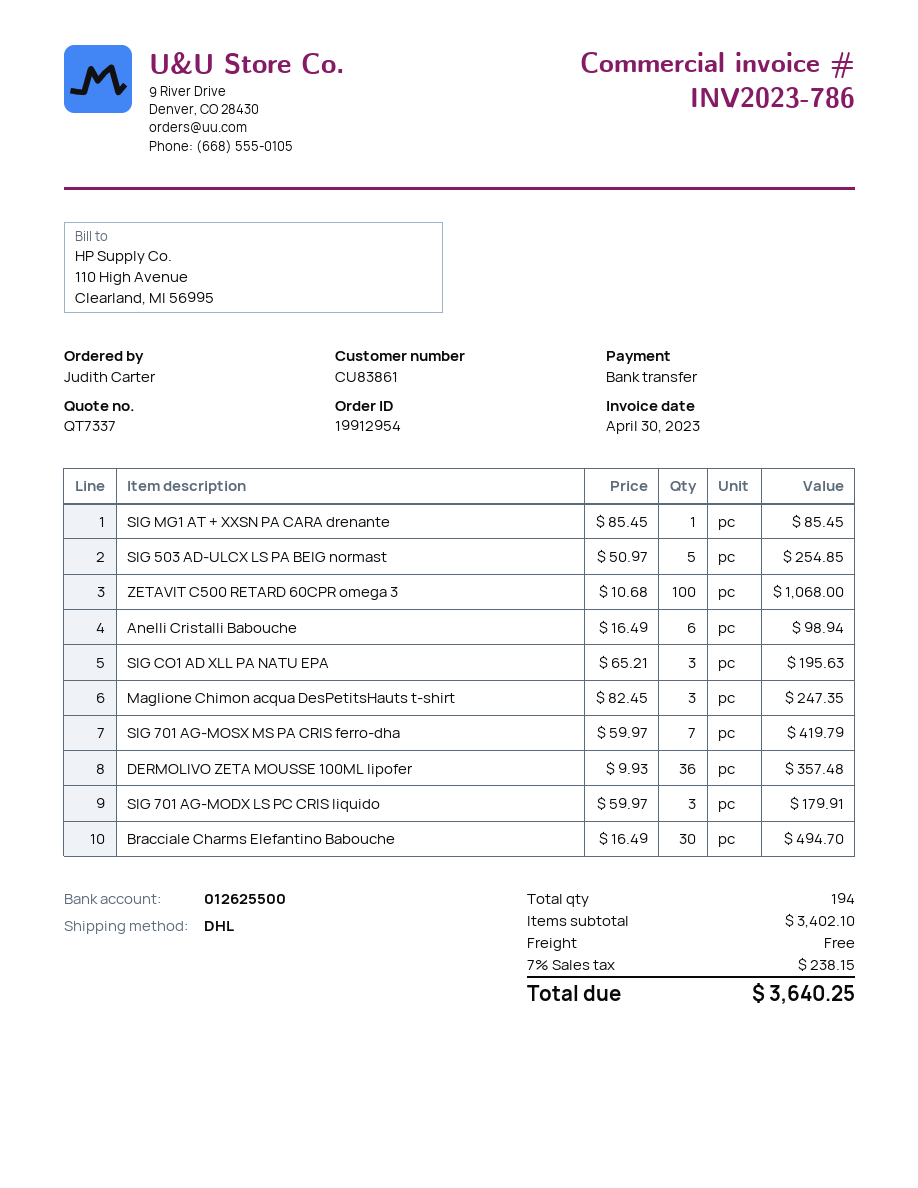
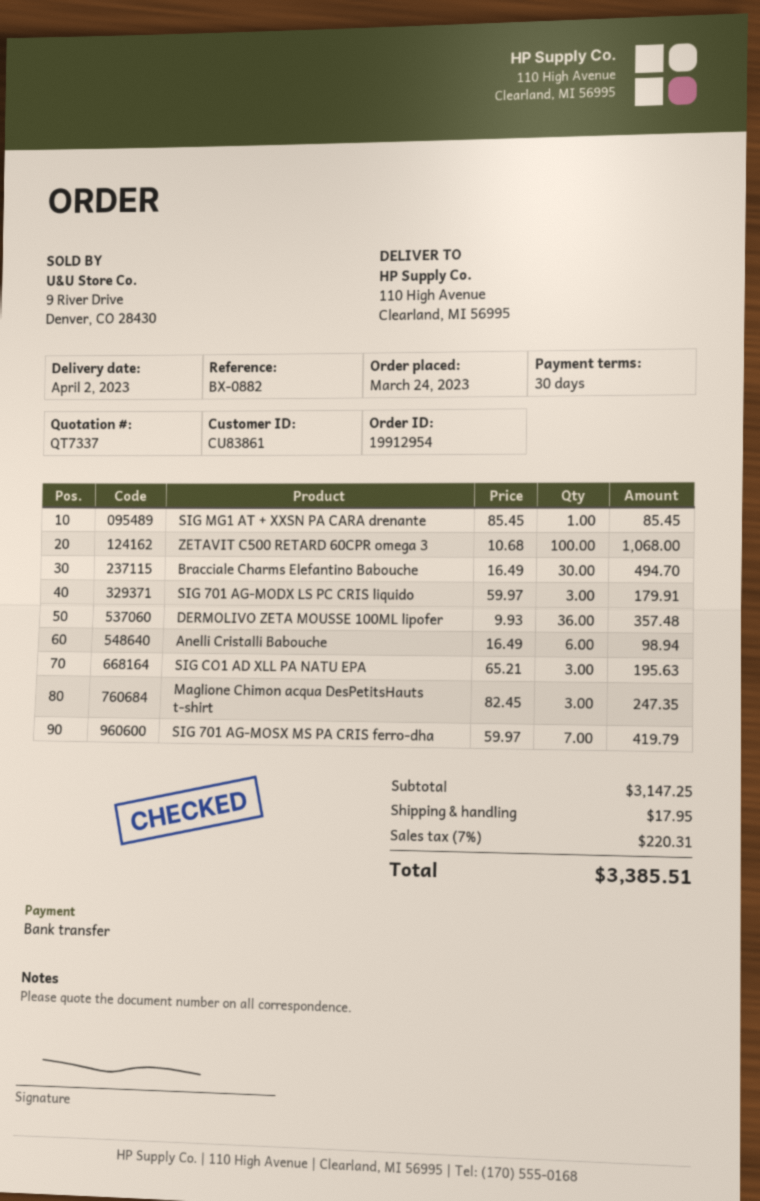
SIG 503 AD-ULCX LS PA BEIG normast: 5 x 50.97 = 254.85 -> none
subtotal: 3402.10 -> 3147.25
shipping: 0.00 -> 17.95
tax: 7% = 238.15 -> 7% = 220.31
total: 3640.25 -> 3385.51

